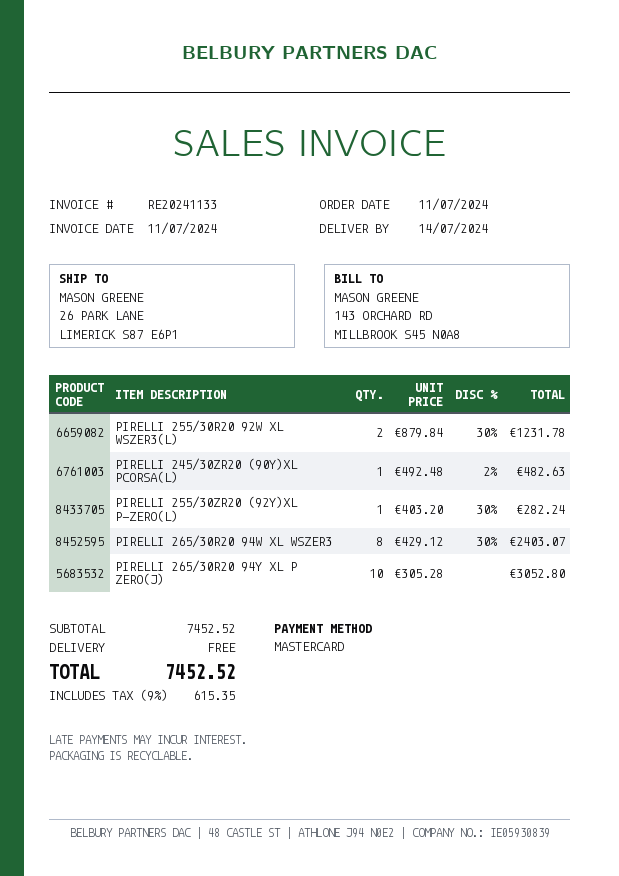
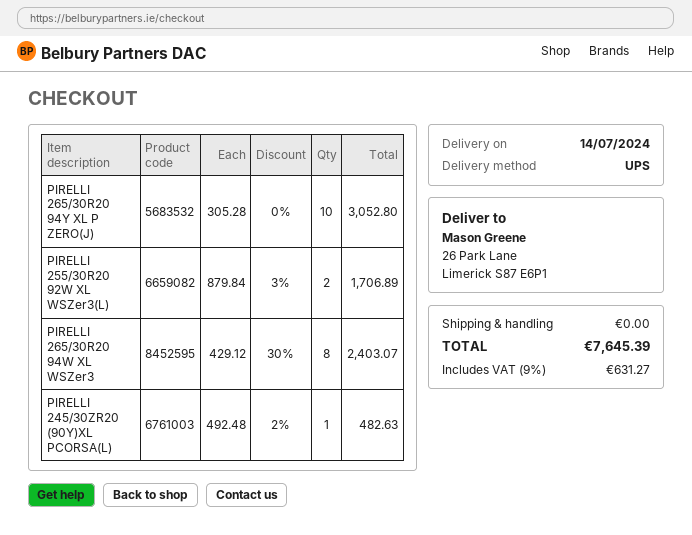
PIRELLI 255/30R20 92W XL WSZER3(L): 2 x 879.84 - 30% = 1231.78 -> 2 x 879.84 - 3% = 1706.89
PIRELLI 255/30ZR20 (92Y)XL P-ZERO(L): 1 x 403.20 - 30% = 282.24 -> none
tax: 9% = 615.35 -> 9% = 631.27
total: 7452.52 -> 7645.39

